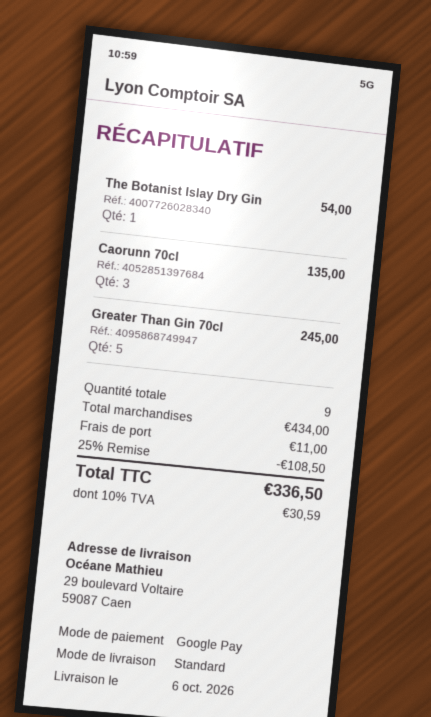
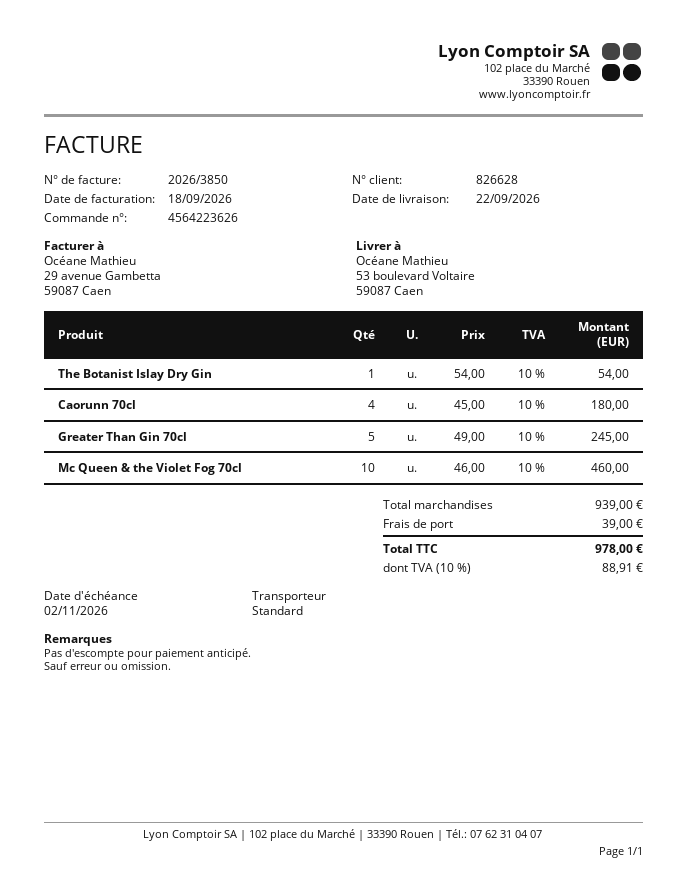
delivery date: 2026-10-06 -> 2026-09-22
ship to: 29 boulevard Voltaire, 59087 Caen -> 53 boulevard Voltaire, 59087 Caen
Caorunn 70cl: 3 for 135.00 -> 4 for 180.00
Mc Queen & the Violet Fog 70cl: none -> 10 for 460.00
subtotal: 434.00 -> 939.00
discount: 25% = 108.50 -> none
shipping: 11.00 -> 39.00
tax: 10% = 30.59 -> 10% = 88.91
total: 336.50 -> 978.00

